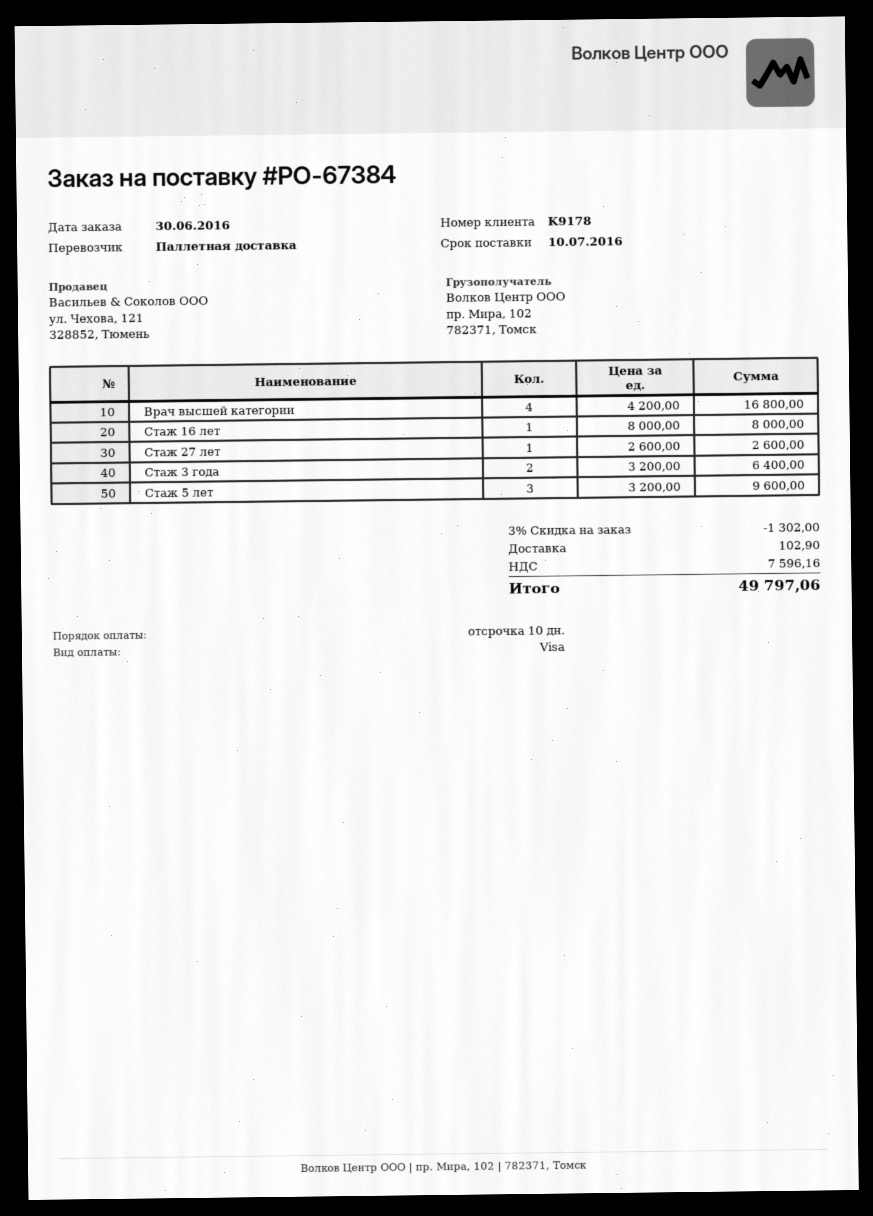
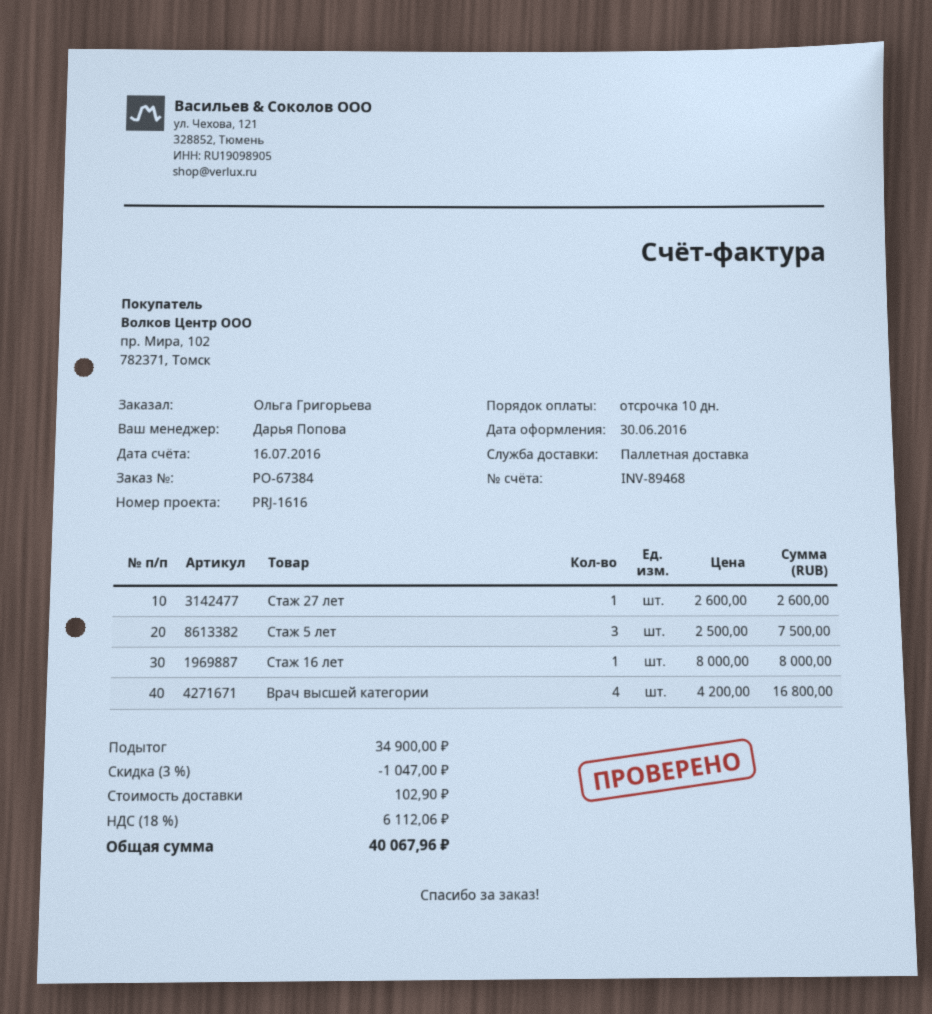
Стаж 3 года: 2 x 3200.00 = 6400.00 -> none
Стаж 5 лет: 3 x 3200.00 = 9600.00 -> 3 x 2500.00 = 7500.00
discount: 3% = 1302.00 -> 3% = 1047.00
tax: 7596.16 -> 6112.06
total: 49797.06 -> 40067.96

